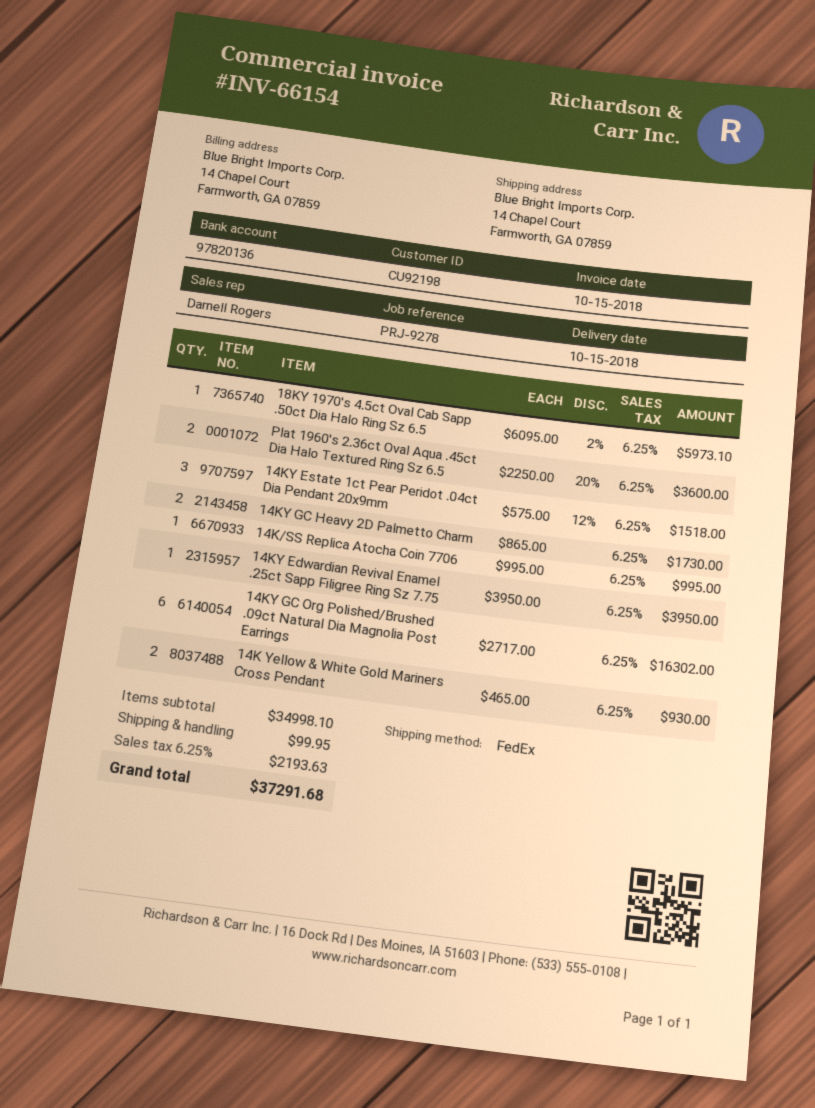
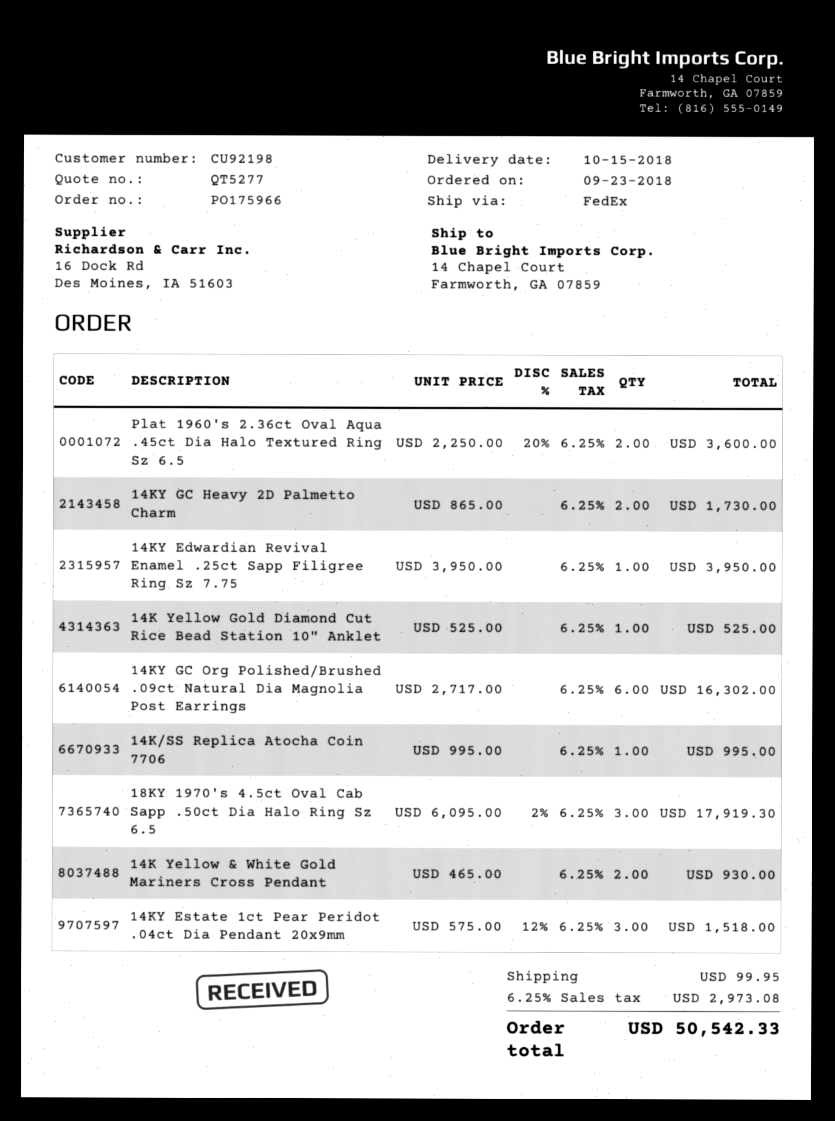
18KY 1970's 4.5ct Oval Cab Sapp .50ct Dia Halo Ring Sz 6.5: 1 x 6095.00 - 2% = 5973.10 -> 3 x 6095.00 - 2% = 17919.30
14K Yellow Gold Diamond Cut Rice Bead Station 10" Anklet: none -> 1 x 525.00 = 525.00
tax: 6.25% = 2193.63 -> 6.25% = 2973.08
total: 37291.68 -> 50542.33

